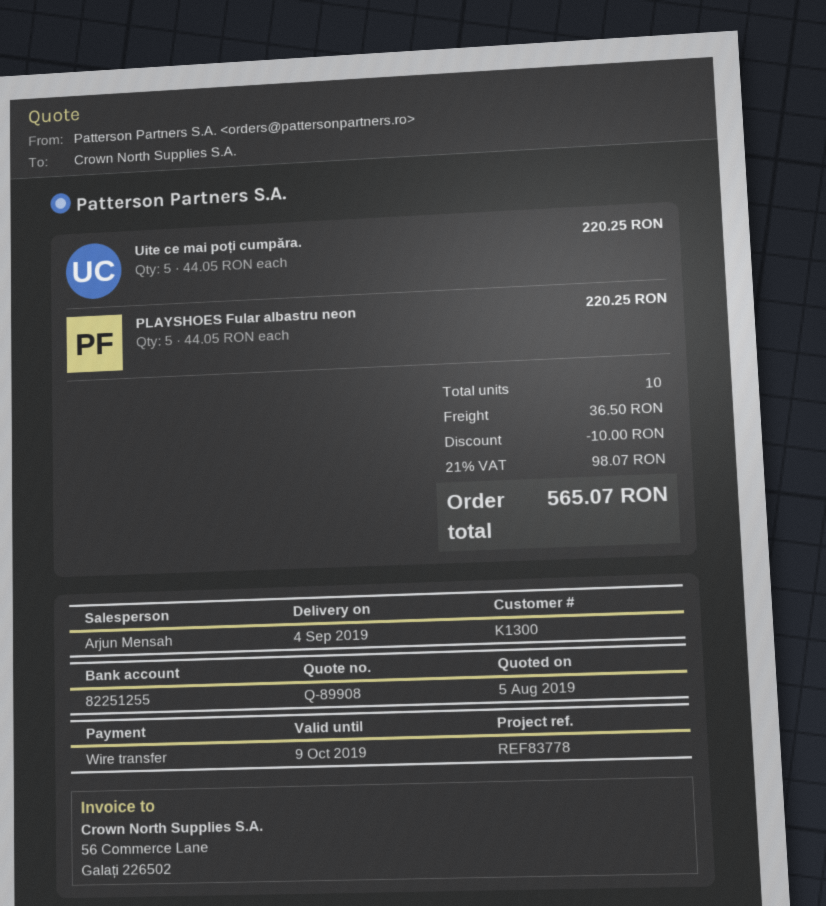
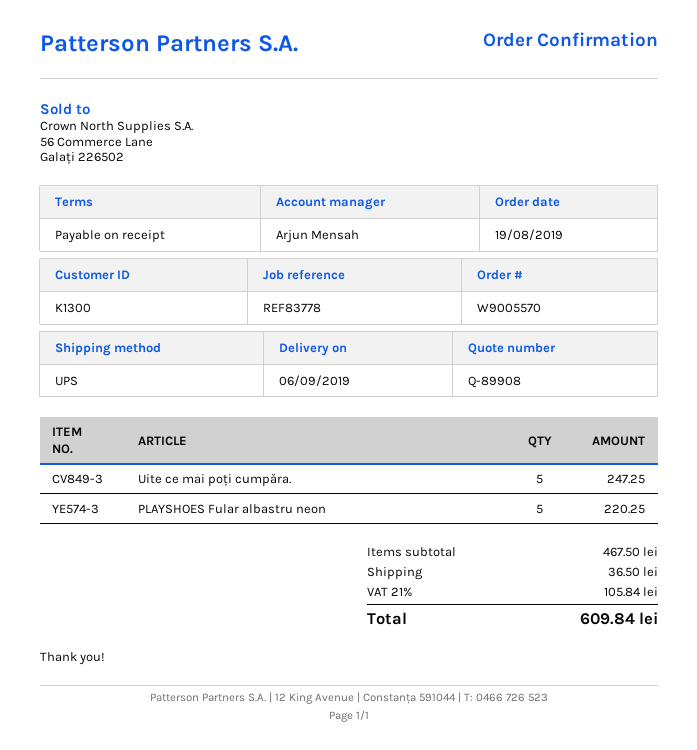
delivery date: 2019-09-04 -> 2019-09-06
Uite ce mai poți cumpăra.: 5 for 220.25 -> 5 for 247.25
discount: 10.00 -> none
tax: 21% = 98.07 -> 21% = 105.84
total: 565.07 -> 609.84

